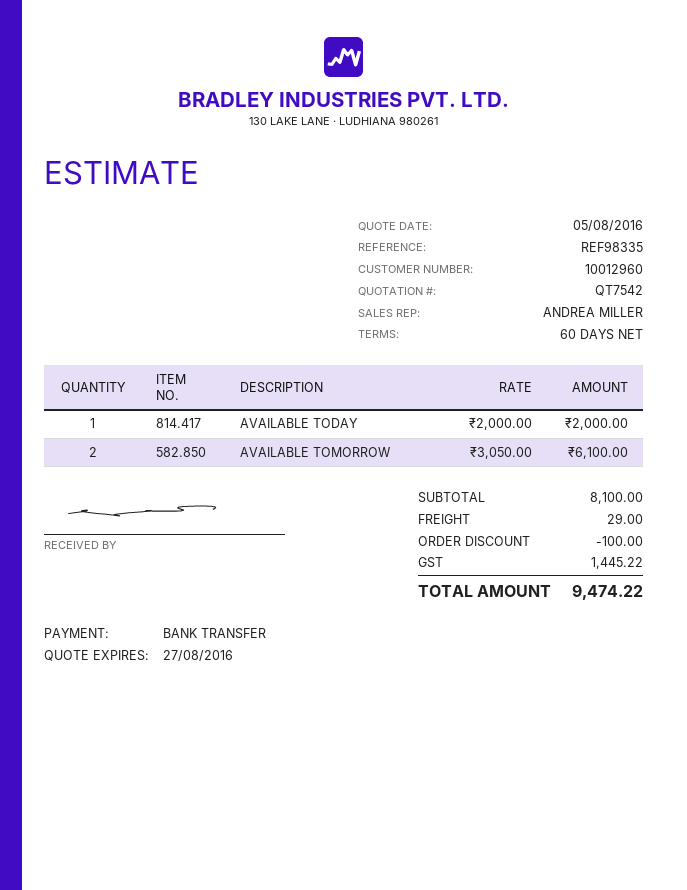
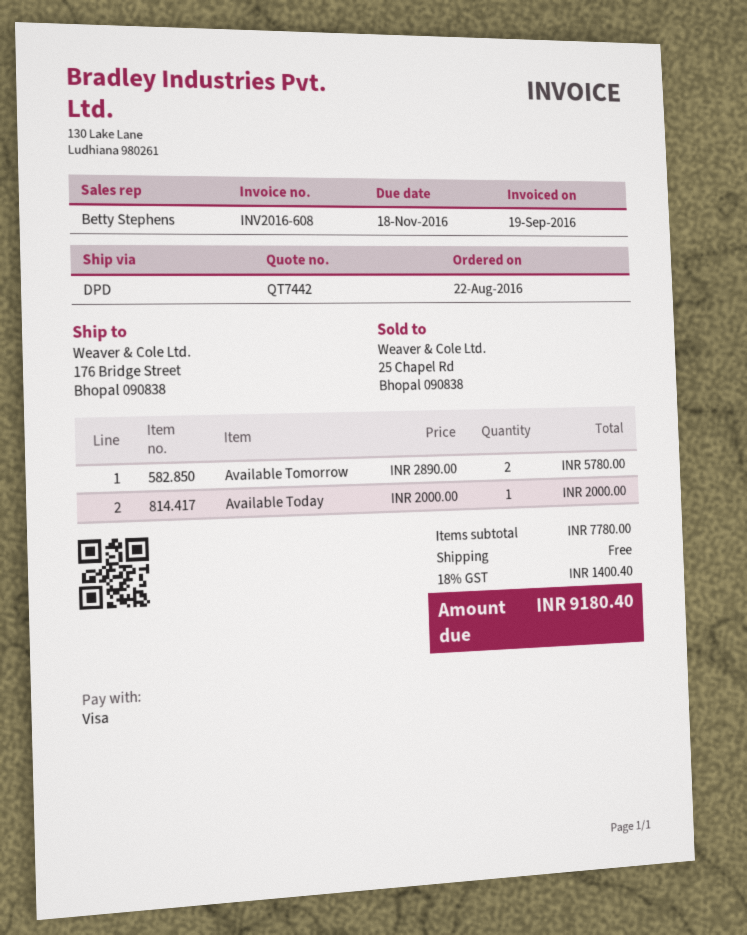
quote number: QT7542 -> QT7442
sales rep: ANDREA MILLER -> Betty Stephens
payment method: bank transfer -> Visa
AVAILABLE TOMORROW: 2 x 3050.00 = 6100.00 -> 2 x 2890.00 = 5780.00
subtotal: 8100.00 -> 7780.00
discount: 100.00 -> none
shipping: 29.00 -> 0.00
tax: 1445.22 -> 1400.40
total: 9474.22 -> 9180.40

